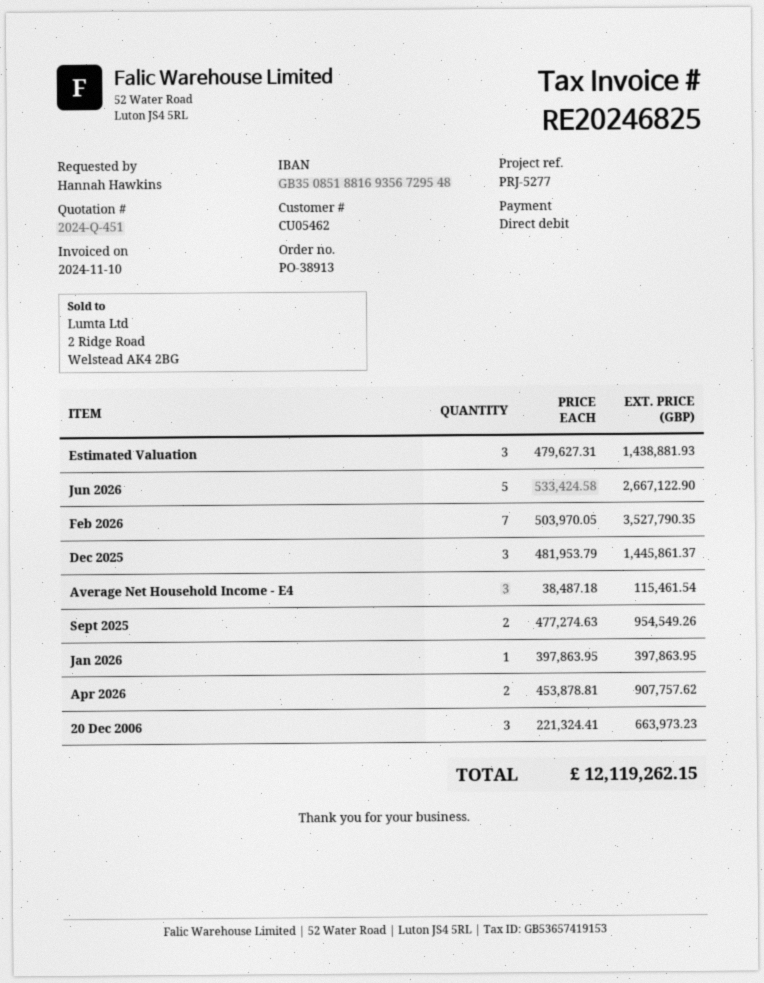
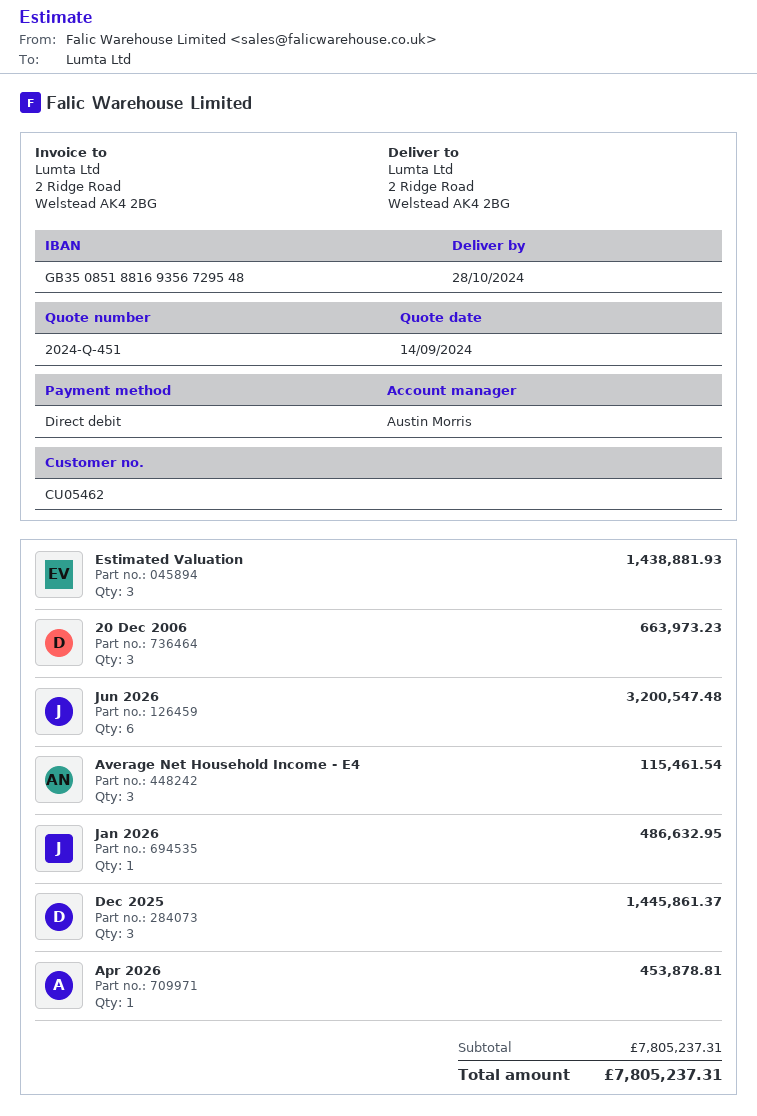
Jun 2026: 5 for 2667122.90 -> 6 for 3200547.48
Feb 2026: 7 for 3527790.35 -> none
Sept 2025: 2 for 954549.26 -> none
Jan 2026: 1 for 397863.95 -> 1 for 486632.95
Apr 2026: 2 for 907757.62 -> 1 for 453878.81
total: 12119262.15 -> 7805237.31

